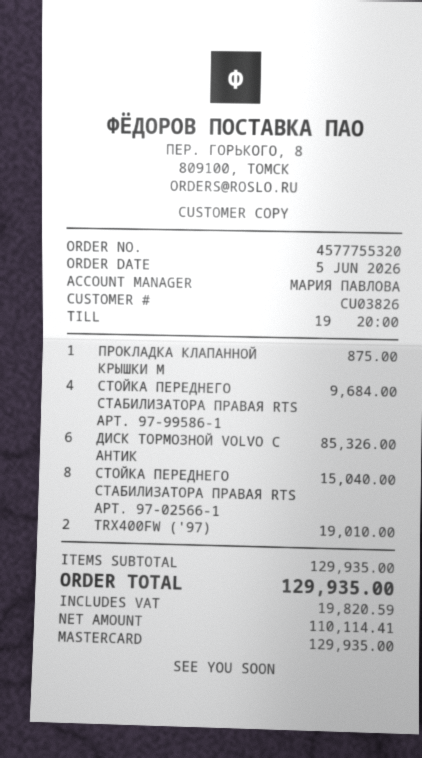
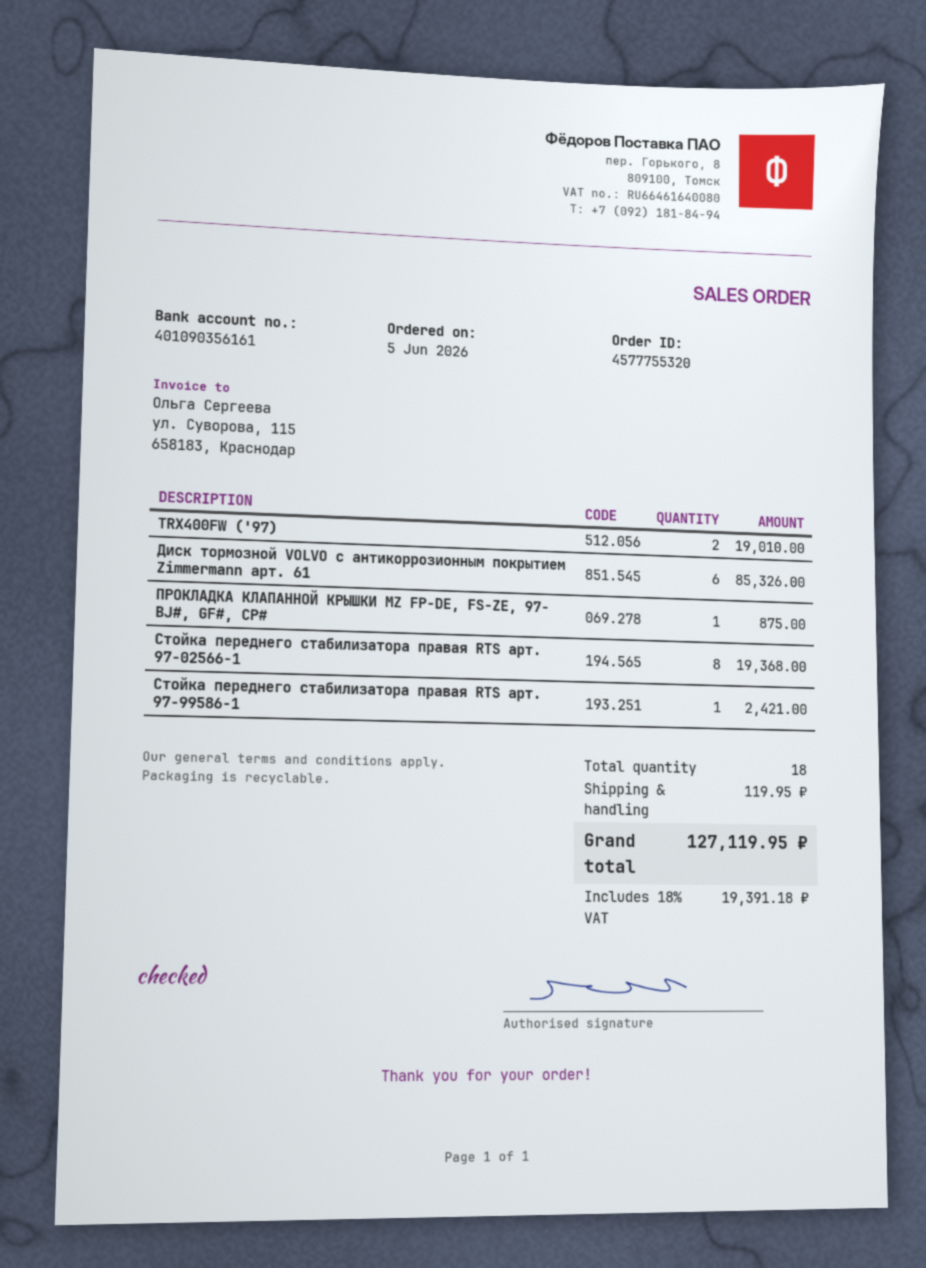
СТОЙКА ПЕРЕДНЕГО СТАБИЛИЗАТОРА ПРАВАЯ RTS АРТ. 97-99586-1: 4 for 9684.00 -> 1 for 2421.00
СТОЙКА ПЕРЕДНЕГО СТАБИЛИЗАТОРА ПРАВАЯ RTS АРТ. 97-02566-1: 8 for 15040.00 -> 8 for 19368.00
shipping: none -> 119.95
tax: 19820.59 -> 19391.18
total: 129935.00 -> 127119.95

